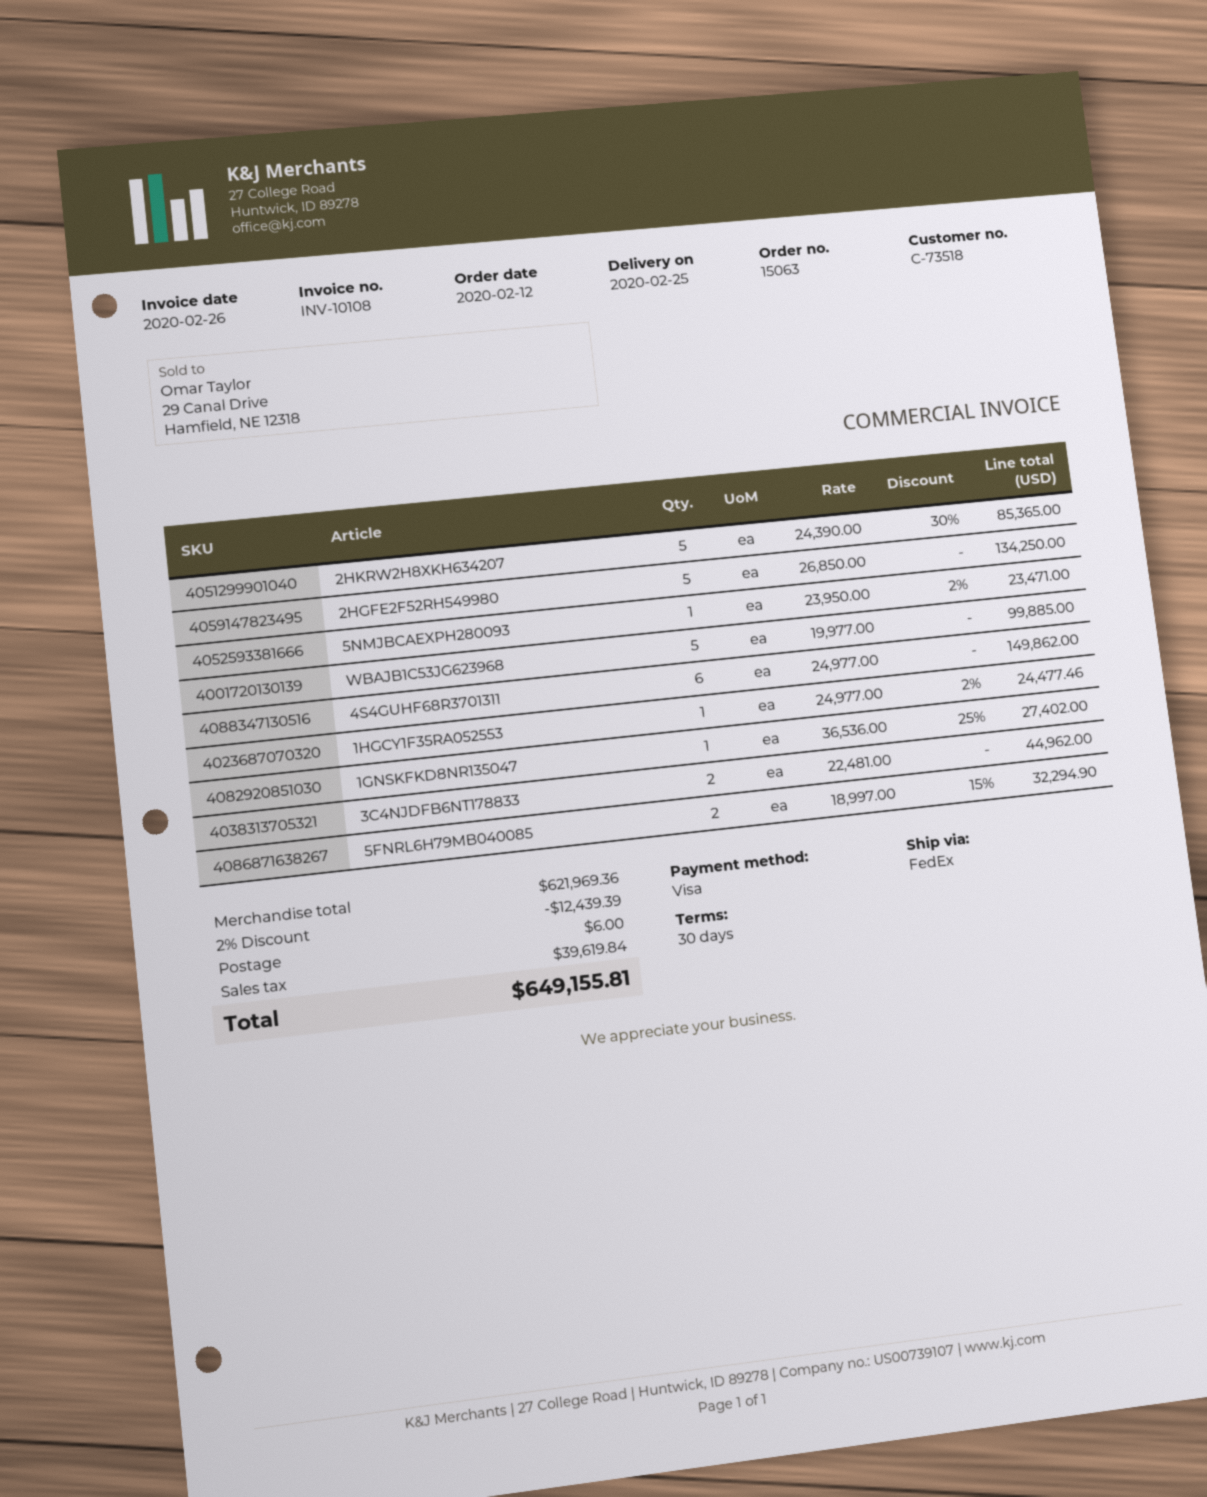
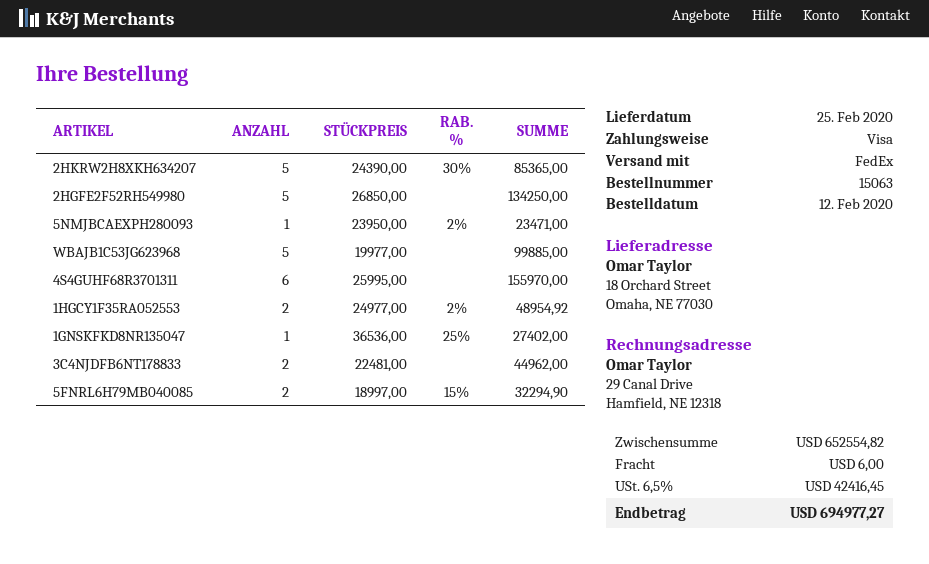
4S4GUHF68R3701311: 6 x 24977.00 = 149862.00 -> 6 x 25995.00 = 155970.00
1HGCY1F35RA052553: 1 x 24977.00 - 2% = 24477.46 -> 2 x 24977.00 - 2% = 48954.92
subtotal: 621969.36 -> 652554.82
discount: 2% = 12439.39 -> none
tax: 39619.84 -> 42416.45
total: 649155.81 -> 694977.27

